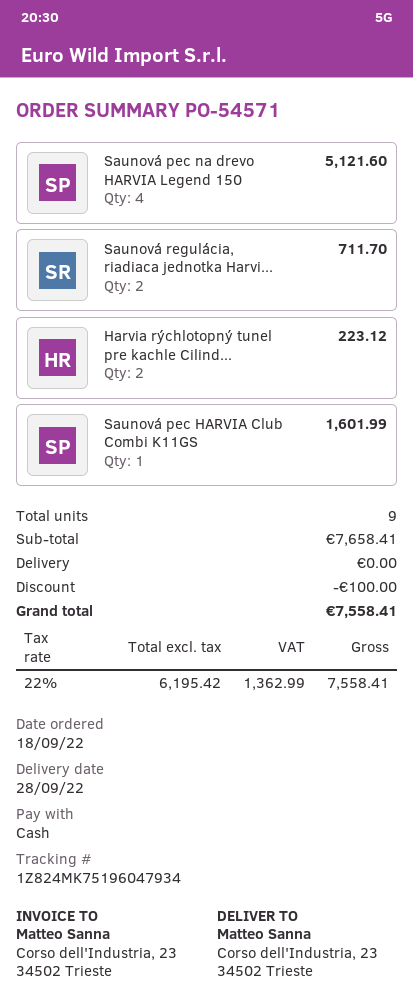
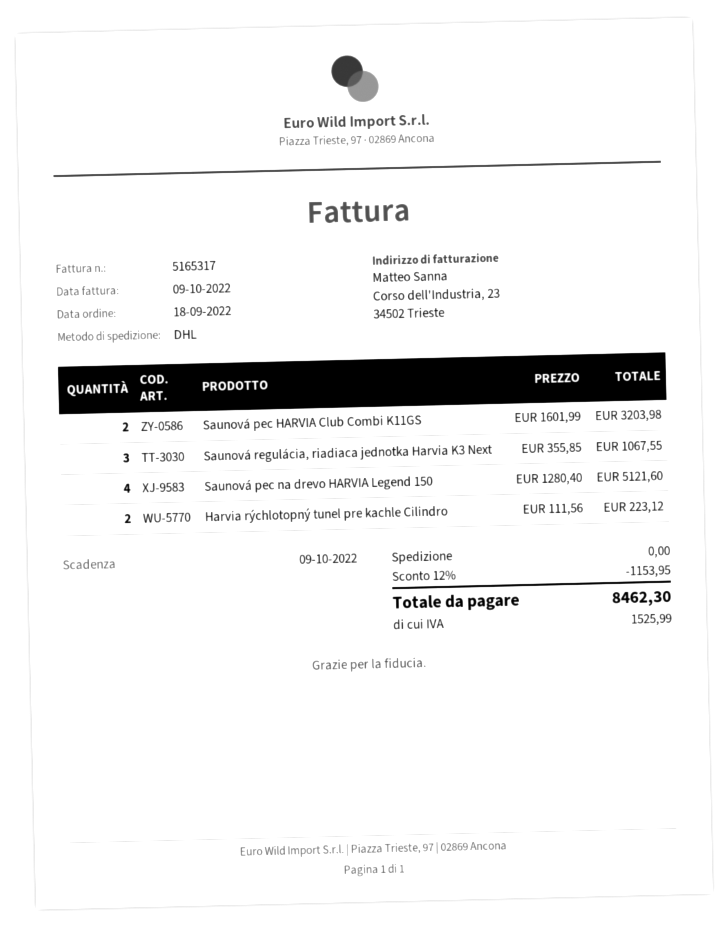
Saunová regulácia, riadiaca jednotka Harvi...: 2 for 711.70 -> 3 for 1067.55
Saunová pec HARVIA Club Combi K11GS: 1 for 1601.99 -> 2 for 3203.98
discount: 100.00 -> 1153.95
tax: 1362.99 -> 1525.99
total: 7558.41 -> 8462.30

